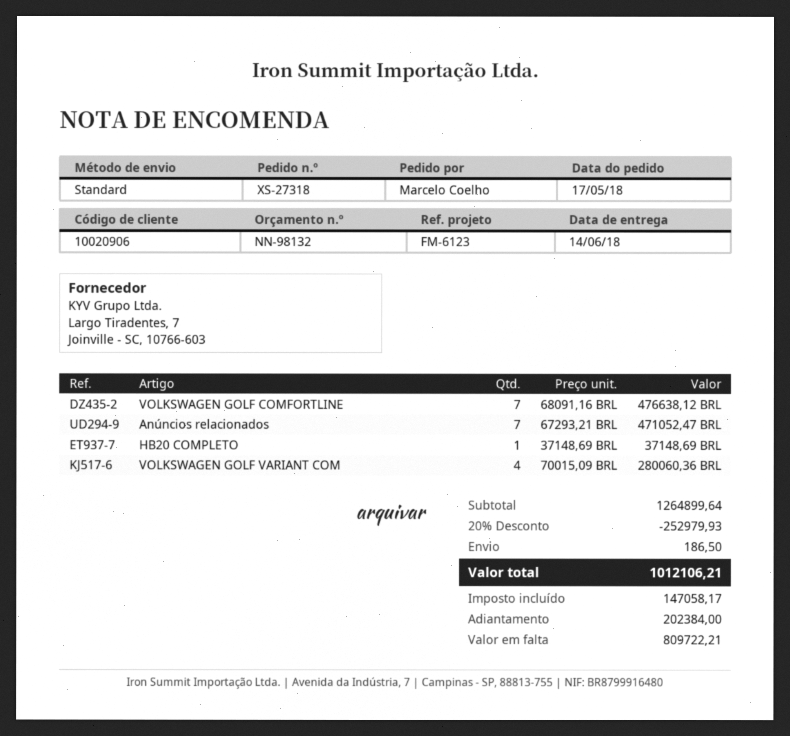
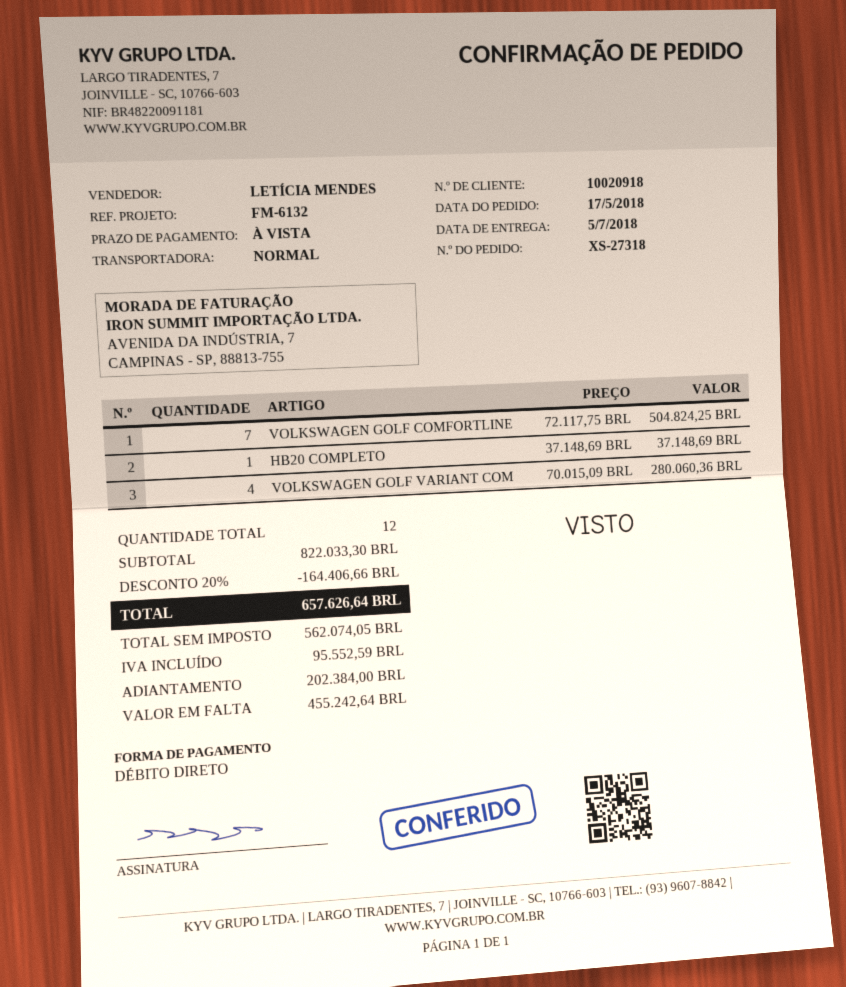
delivery date: 2018-06-14 -> 2018-07-05
customer number: 10020906 -> 10020918
reference: FM-6123 -> FM-6132
VOLKSWAGEN GOLF COMFORTLINE: 7 x 68091.16 = 476638.12 -> 7 x 72117.75 = 504824.25
Anúncios relacionados: 7 x 67293.21 = 471052.47 -> none
subtotal: 1264899.64 -> 822033.30
discount: 20% = 252979.93 -> 20% = 164406.66
shipping: 186.50 -> none
tax: 147058.17 -> 95552.59
total: 1012106.21 -> 657626.64
balance: 809722.21 -> 455242.64

